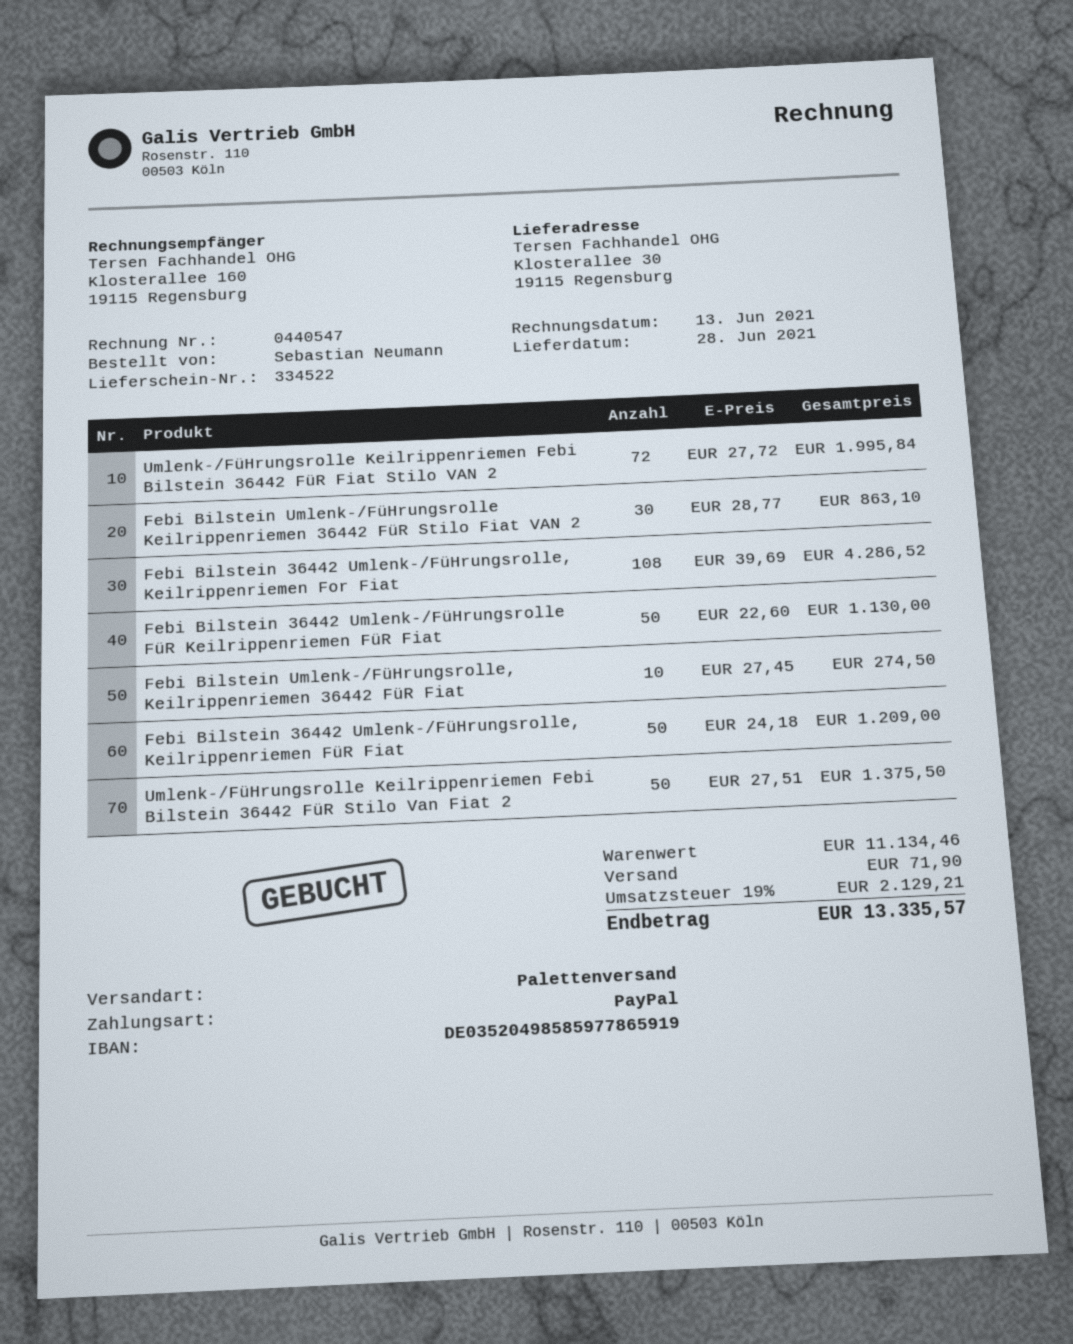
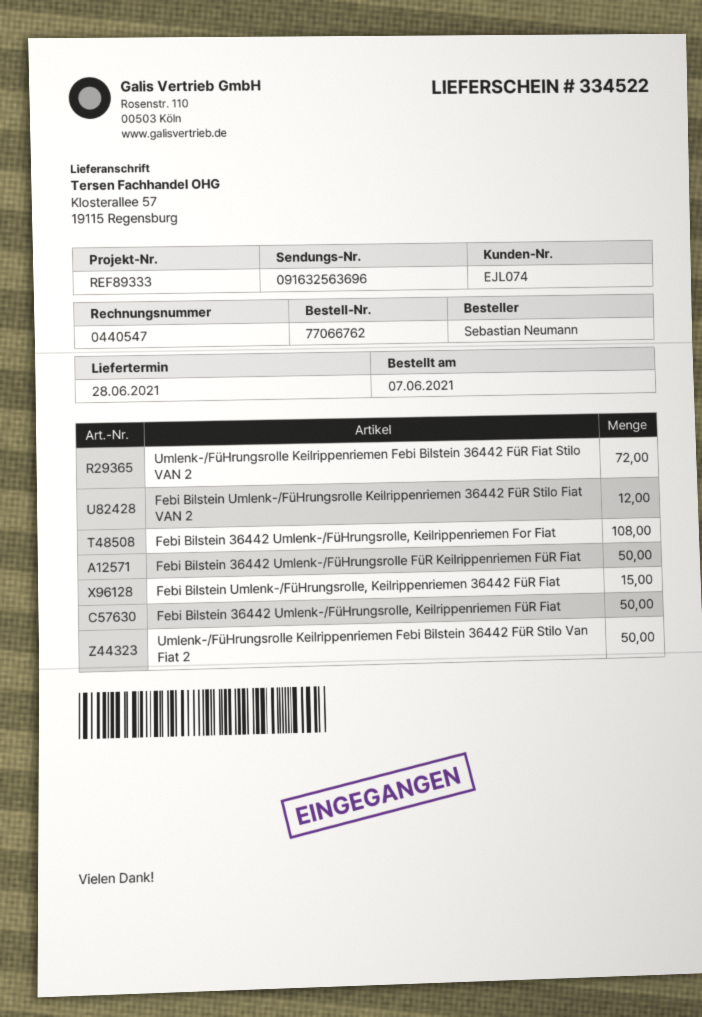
ship to: Klosterallee 30, 19115 Regensburg -> Klosterallee 57, 19115 Regensburg
Febi Bilstein Umlenk-/FüHrungsrolle Keilrippenriemen 36442 FüR Stilo Fiat VAN 2: 30 -> 12
Febi Bilstein Umlenk-/FüHrungsrolle, Keilrippenriemen 36442 FüR Fiat: 10 -> 15

